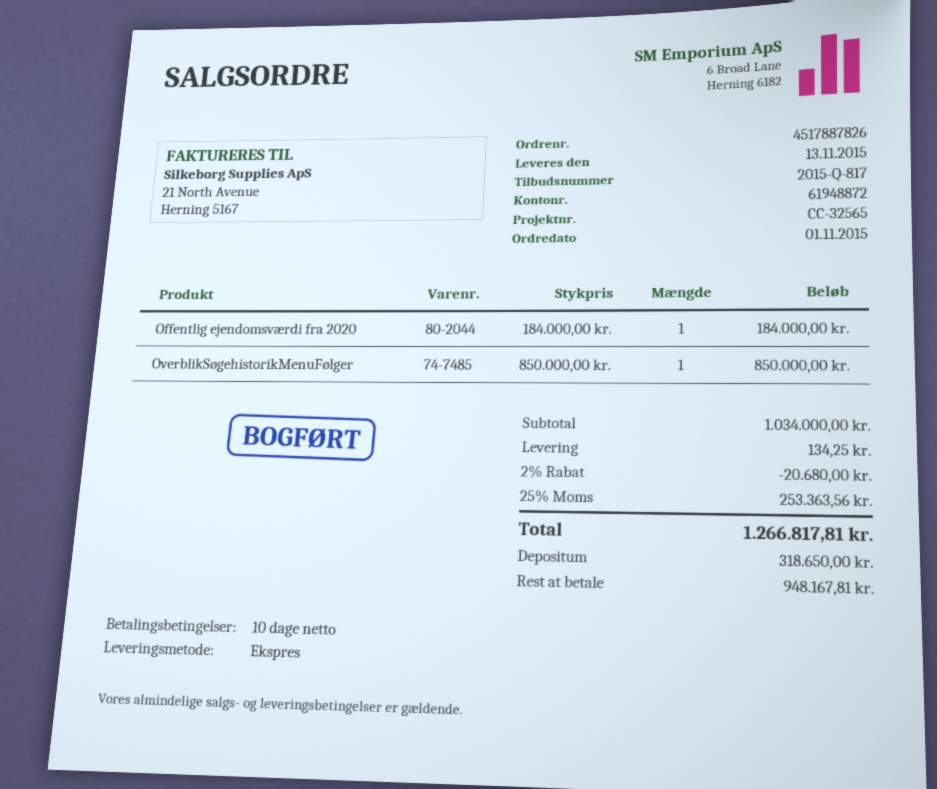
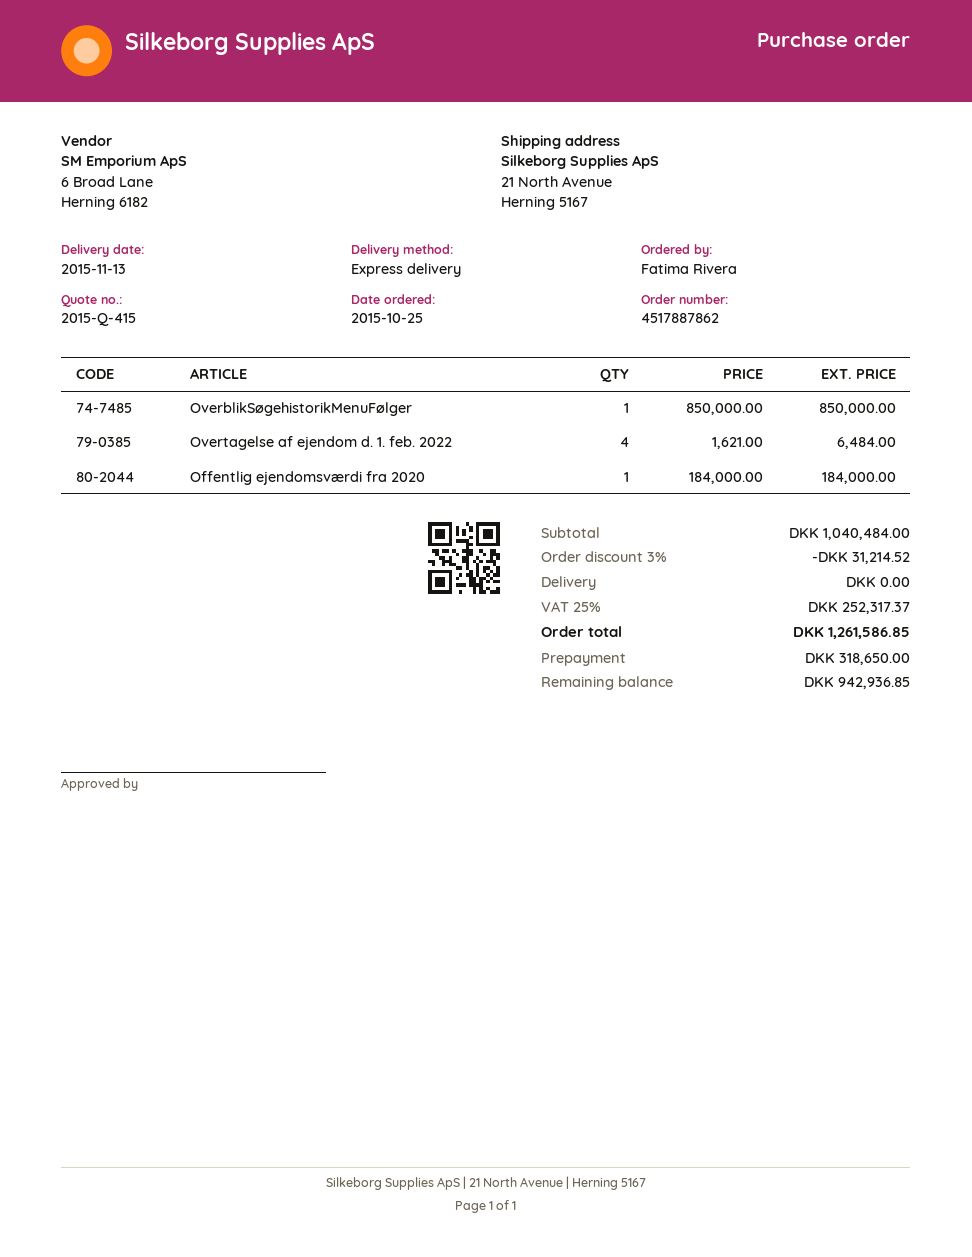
quote number: 2015-Q-817 -> 2015-Q-415
order number: 4517887826 -> 4517887862
order date: 2015-11-01 -> 2015-10-25
Overtagelse af ejendom d. 1. feb. 2022: none -> 4 x 1621.00 = 6484.00
subtotal: 1034000.00 -> 1040484.00
discount: 2% = 20680.00 -> 3% = 31214.52
shipping: 134.25 -> 0.00
tax: 25% = 253363.56 -> 25% = 252317.37
total: 1266817.81 -> 1261586.85
balance: 948167.81 -> 942936.85

